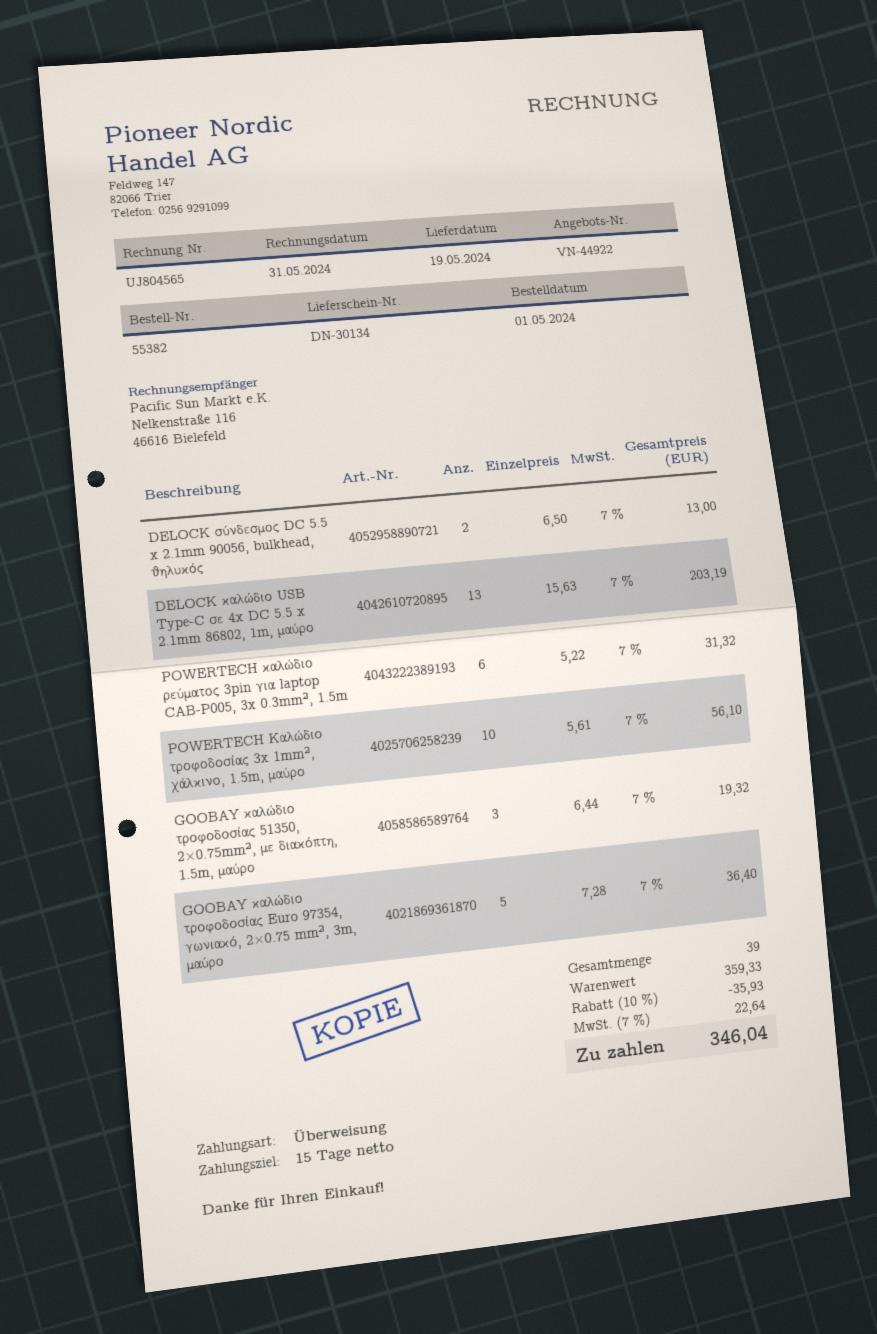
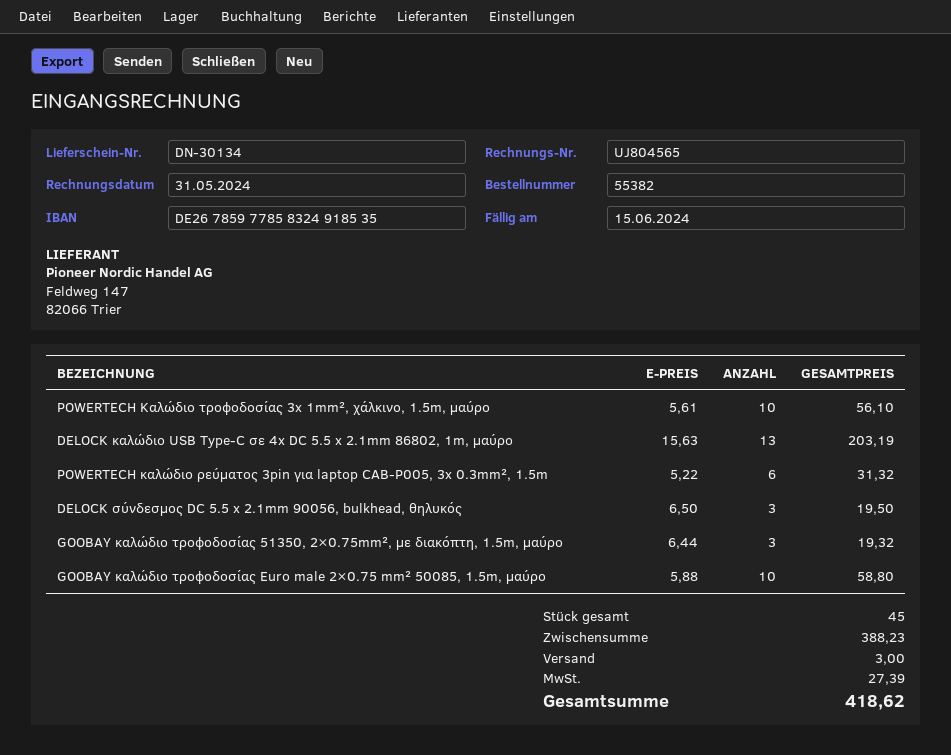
DELOCK σύνδεσμος DC 5.5 x 2.1mm 90056, bulkhead, θηλυκός: 2 x 6.50 = 13.00 -> 3 x 6.50 = 19.50
GOOBAY καλώδιο τροφοδοσίας Euro 97354, γωνιακό, 2×0.75 mm², 3m, μαύρο: 5 x 7.28 = 36.40 -> none
GOOBAY καλώδιο τροφοδοσίας Euro male 2×0.75 mm² 50085, 1.5m, μαύρο: none -> 10 x 5.88 = 58.80
total quantity: 39 -> 45
subtotal: 359.33 -> 388.23
discount: 10% = 35.93 -> none
shipping: none -> 3.00
tax: 22.64 -> 27.39
total: 346.04 -> 418.62

